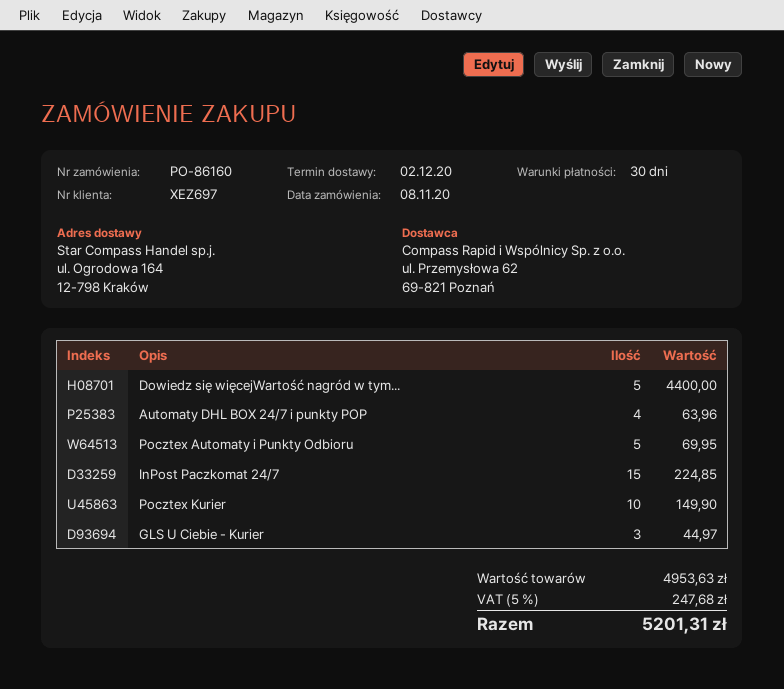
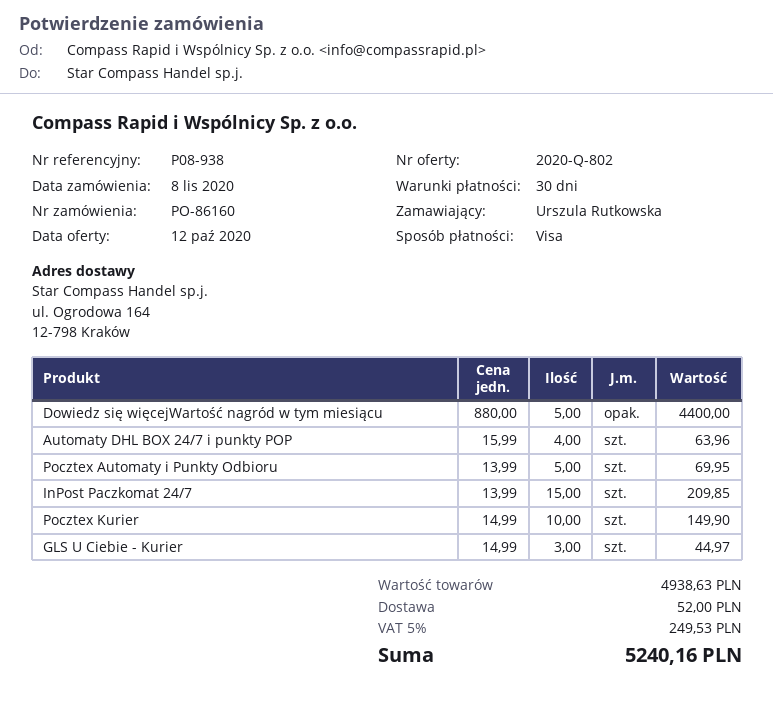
InPost Paczkomat 24/7: 15 for 224.85 -> 15 for 209.85
subtotal: 4953.63 -> 4938.63
shipping: none -> 52.00
tax: 5% = 247.68 -> 5% = 249.53
total: 5201.31 -> 5240.16

